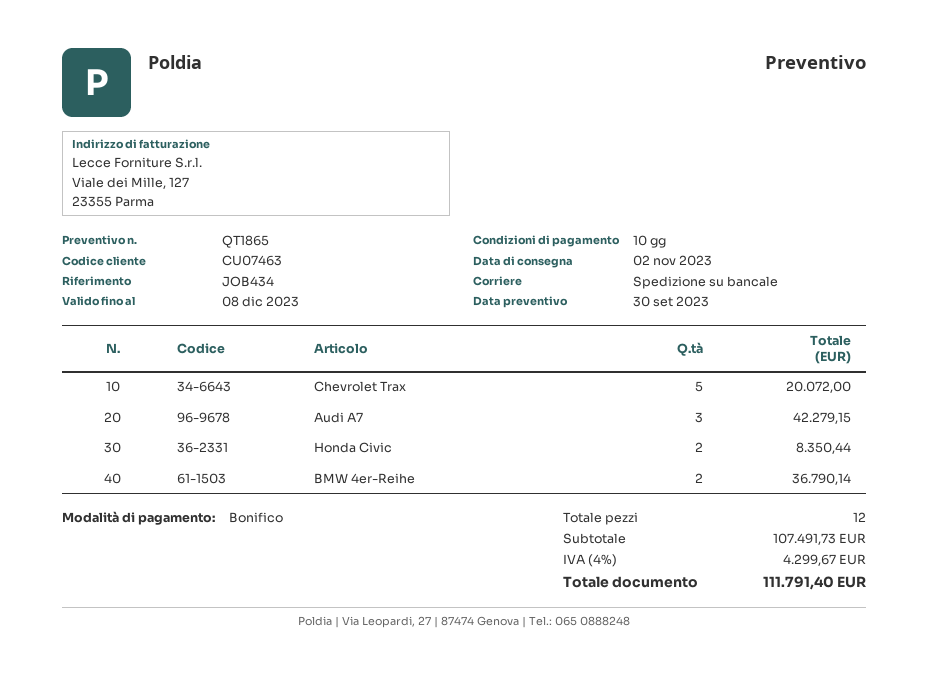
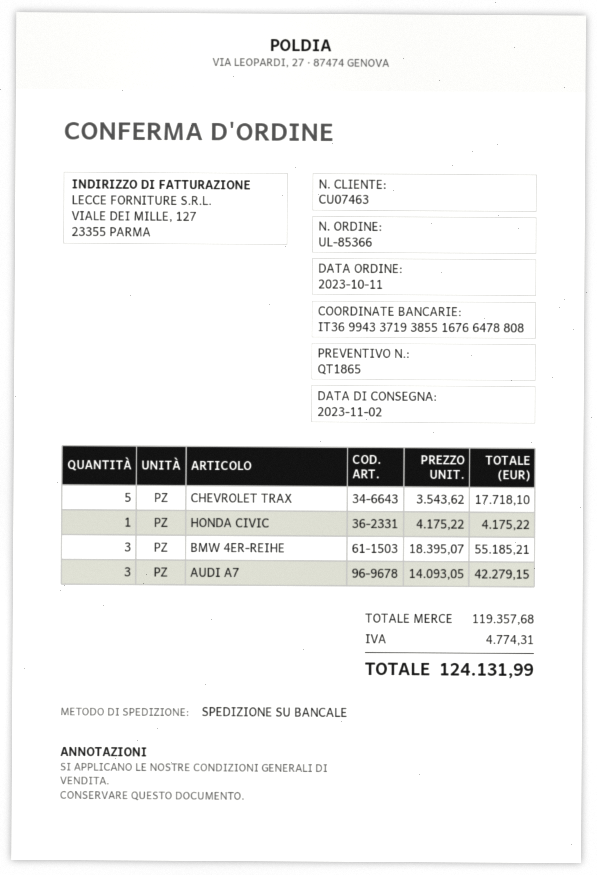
Chevrolet Trax: 5 for 20072.00 -> 5 for 17718.10
Honda Civic: 2 for 8350.44 -> 1 for 4175.22
BMW 4er-Reihe: 2 for 36790.14 -> 3 for 55185.21
subtotal: 107491.73 -> 119357.68
tax: 4299.67 -> 4774.31
total: 111791.40 -> 124131.99

